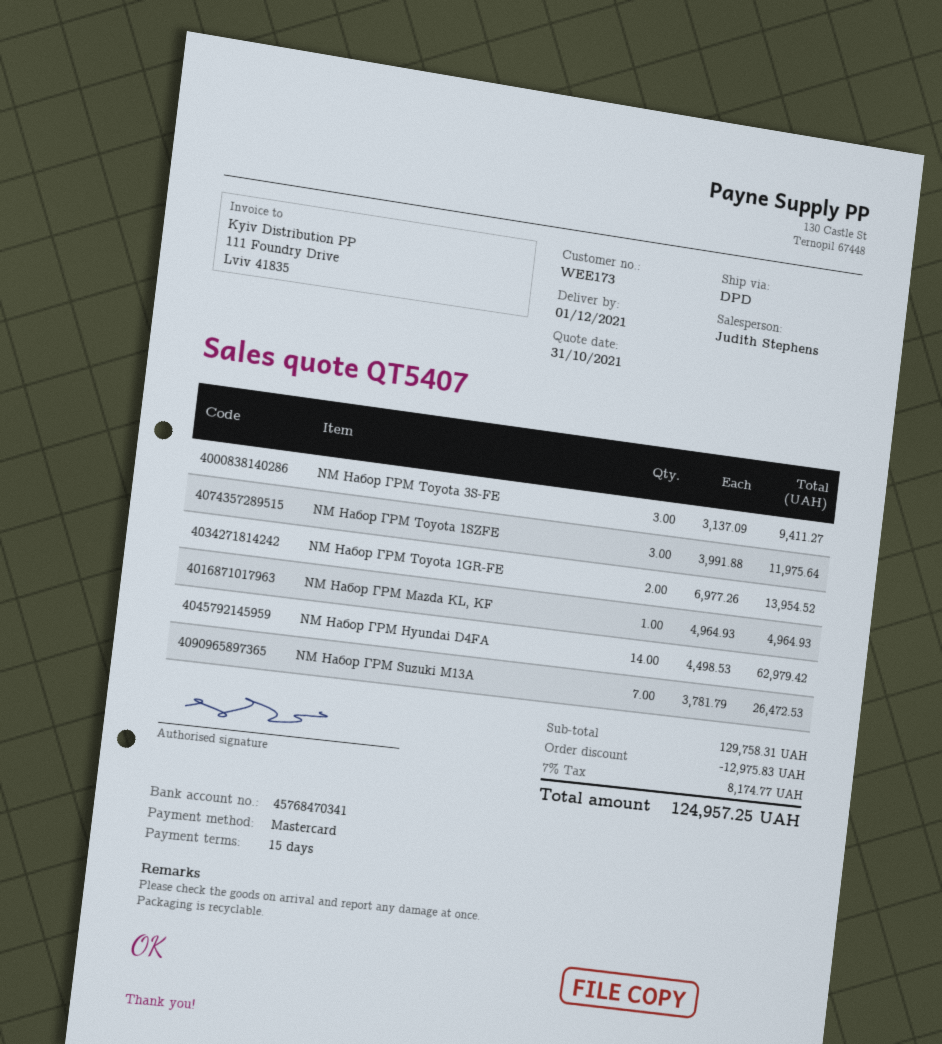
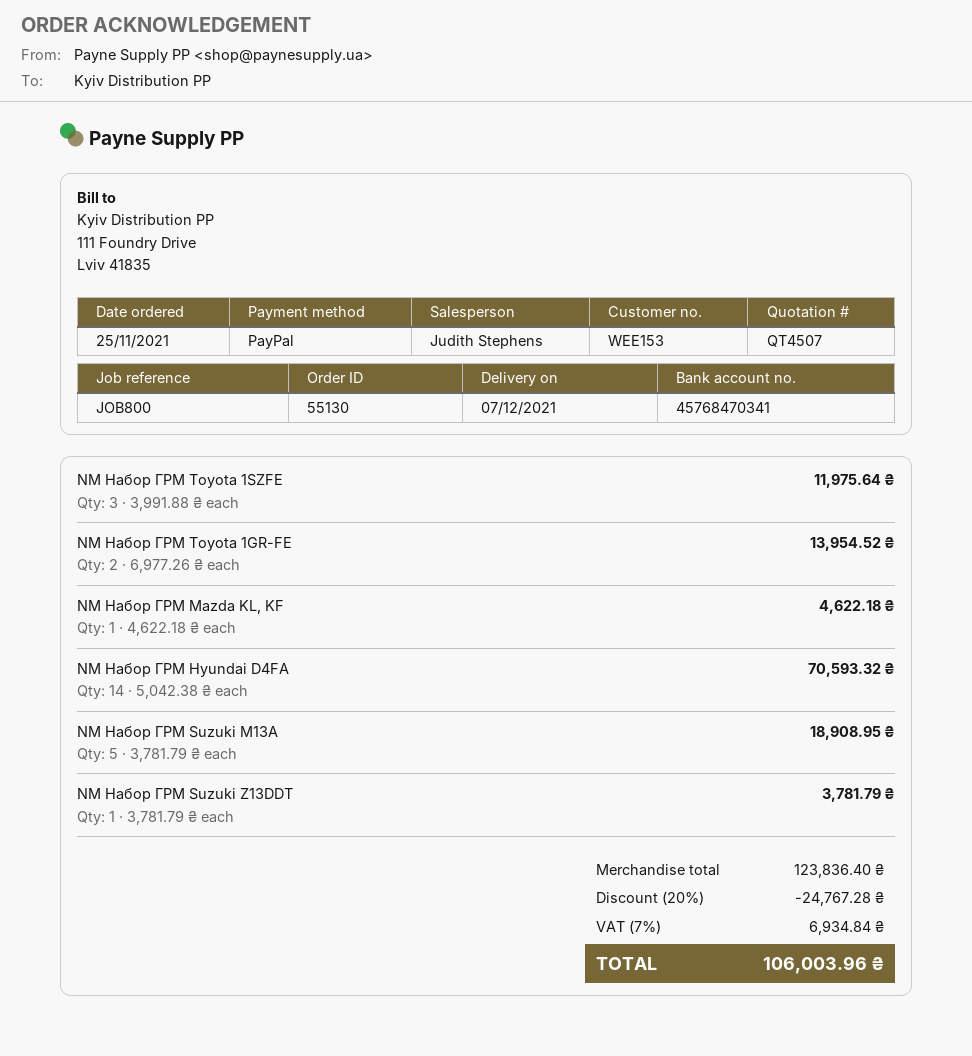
quote number: QT5407 -> QT4507
delivery date: 2021-12-01 -> 2021-12-07
customer number: WEE173 -> WEE153
payment method: Mastercard -> PayPal
NM Набор ГРМ Toyota 3S-FE: 3 x 3137.09 = 9411.27 -> none
NM Набор ГРМ Mazda KL, KF: 1 x 4964.93 = 4964.93 -> 1 x 4622.18 = 4622.18
NM Набор ГРМ Hyundai D4FA: 14 x 4498.53 = 62979.42 -> 14 x 5042.38 = 70593.32
NM Набор ГРМ Suzuki M13A: 7 x 3781.79 = 26472.53 -> 5 x 3781.79 = 18908.95
NM Набор ГРМ Suzuki Z13DDT: none -> 1 x 3781.79 = 3781.79
subtotal: 129758.31 -> 123836.40
discount: 12975.83 -> 24767.28
tax: 7% = 8174.77 -> 7% = 6934.84
total: 124957.25 -> 106003.96

